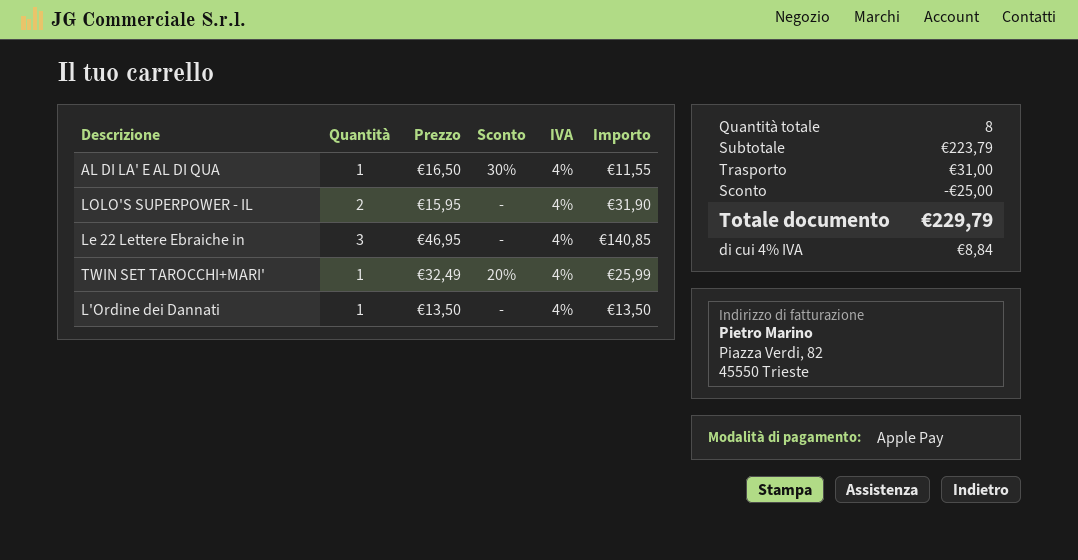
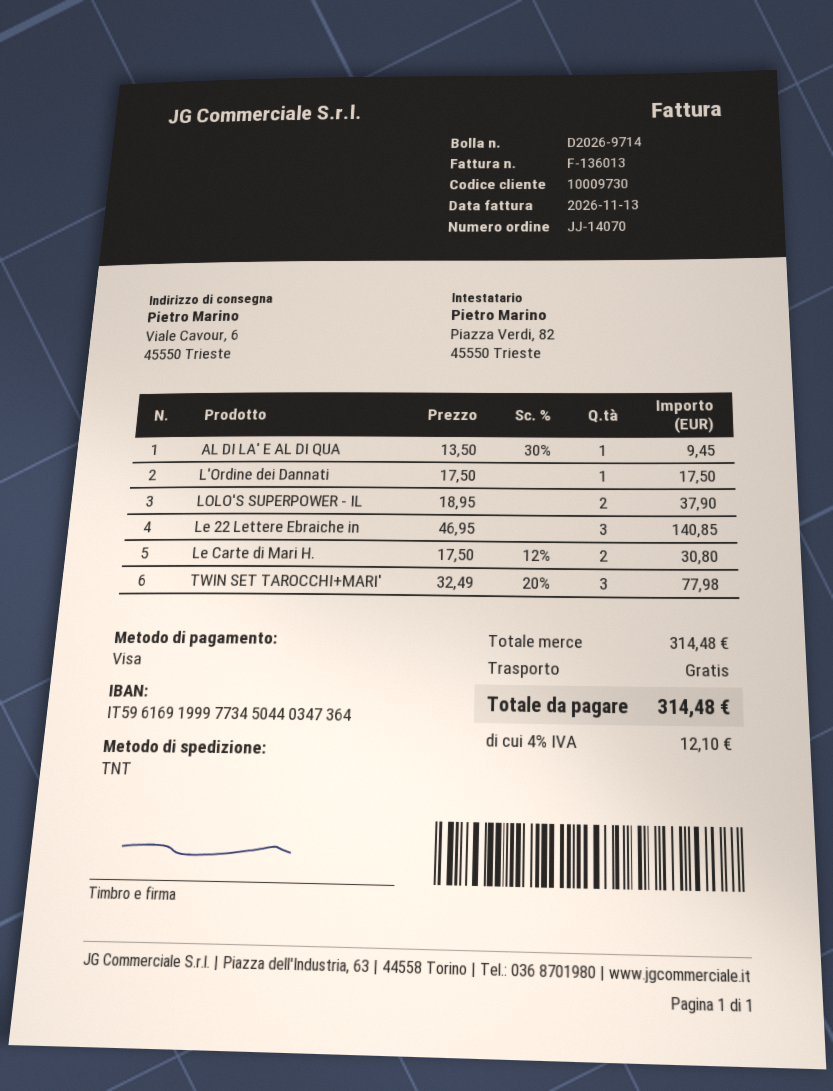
payment method: Apple Pay -> Visa
AL DI LA' E AL DI QUA: 1 x 16.50 - 30% = 11.55 -> 1 x 13.50 - 30% = 9.45
LOLO'S SUPERPOWER - IL: 2 x 15.95 = 31.90 -> 2 x 18.95 = 37.90
TWIN SET TAROCCHI+MARI': 1 x 32.49 - 20% = 25.99 -> 3 x 32.49 - 20% = 77.98
L'Ordine dei Dannati: 1 x 13.50 = 13.50 -> 1 x 17.50 = 17.50
Le Carte di Mari H.: none -> 2 x 17.50 - 12% = 30.80
subtotal: 223.79 -> 314.48
discount: 25.00 -> none
shipping: 31.00 -> 0.00
tax: 4% = 8.84 -> 4% = 12.10
total: 229.79 -> 314.48

